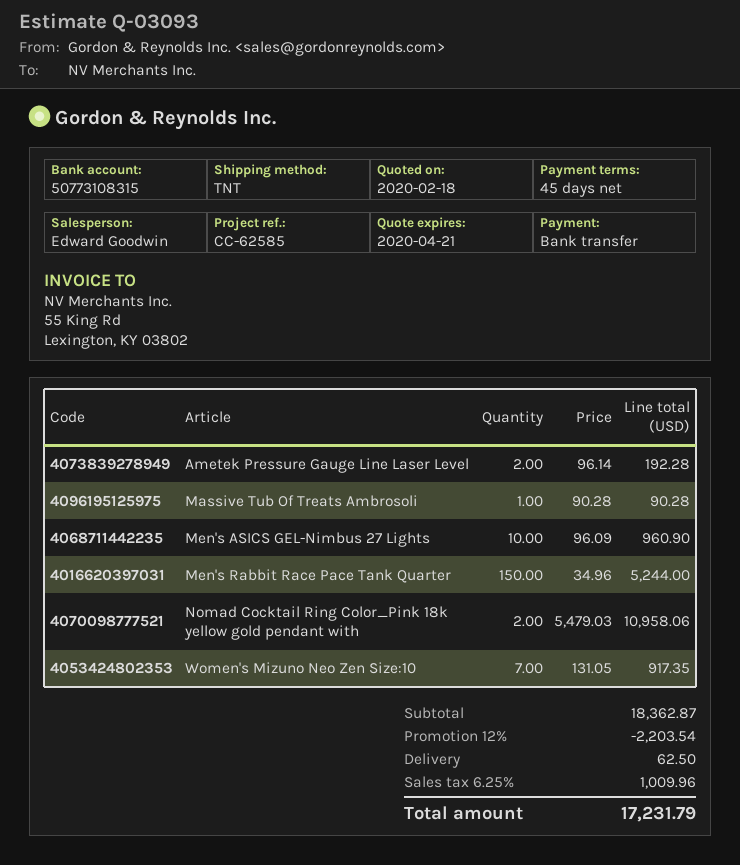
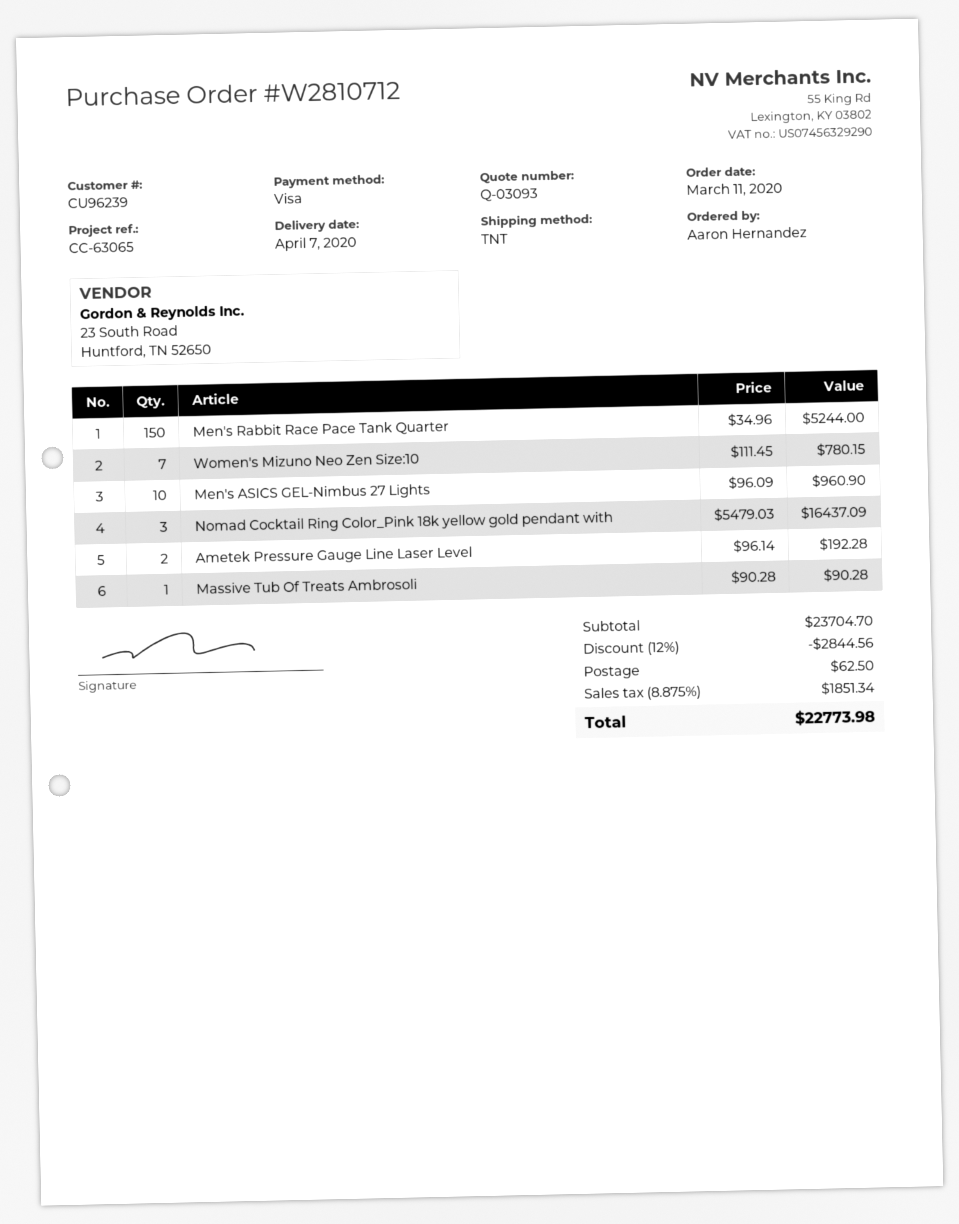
reference: CC-62585 -> CC-63065
payment method: bank transfer -> Visa
Nomad Cocktail Ring Color_Pink 18k yellow gold pendant with: 2 x 5479.03 = 10958.06 -> 3 x 5479.03 = 16437.09
Women's Mizuno Neo Zen Size:10: 7 x 131.05 = 917.35 -> 7 x 111.45 = 780.15
subtotal: 18362.87 -> 23704.70
discount: 12% = 2203.54 -> 12% = 2844.56
tax: 6.25% = 1009.96 -> 8.875% = 1851.34
total: 17231.79 -> 22773.98

